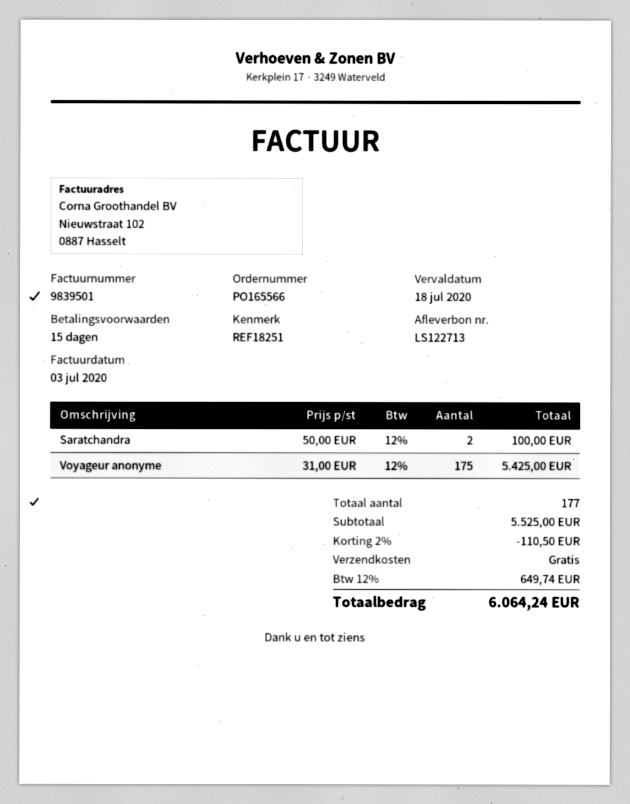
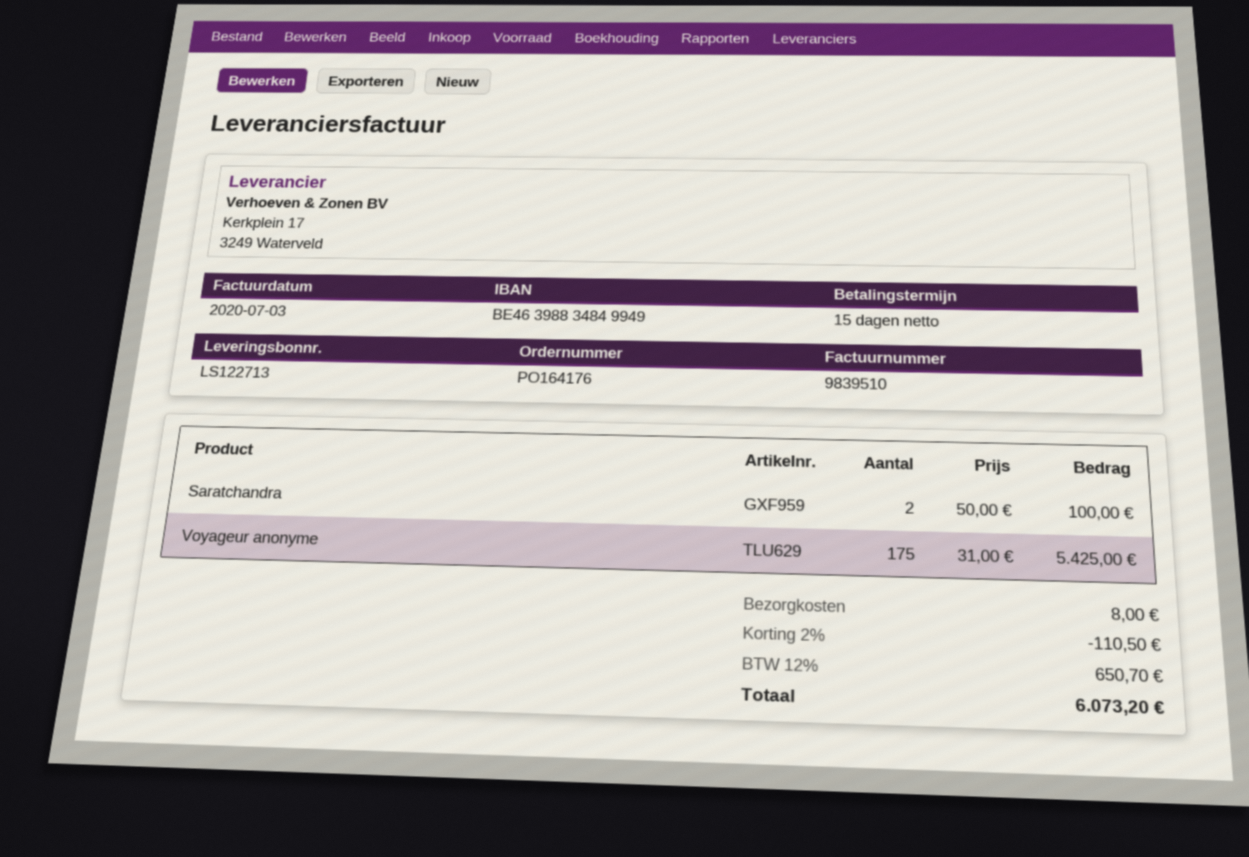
order number: PO165566 -> PO164176
invoice number: 9839501 -> 9839510
shipping: 0.00 -> 8.00
tax: 12% = 649.74 -> 12% = 650.70
total: 6064.24 -> 6073.20

